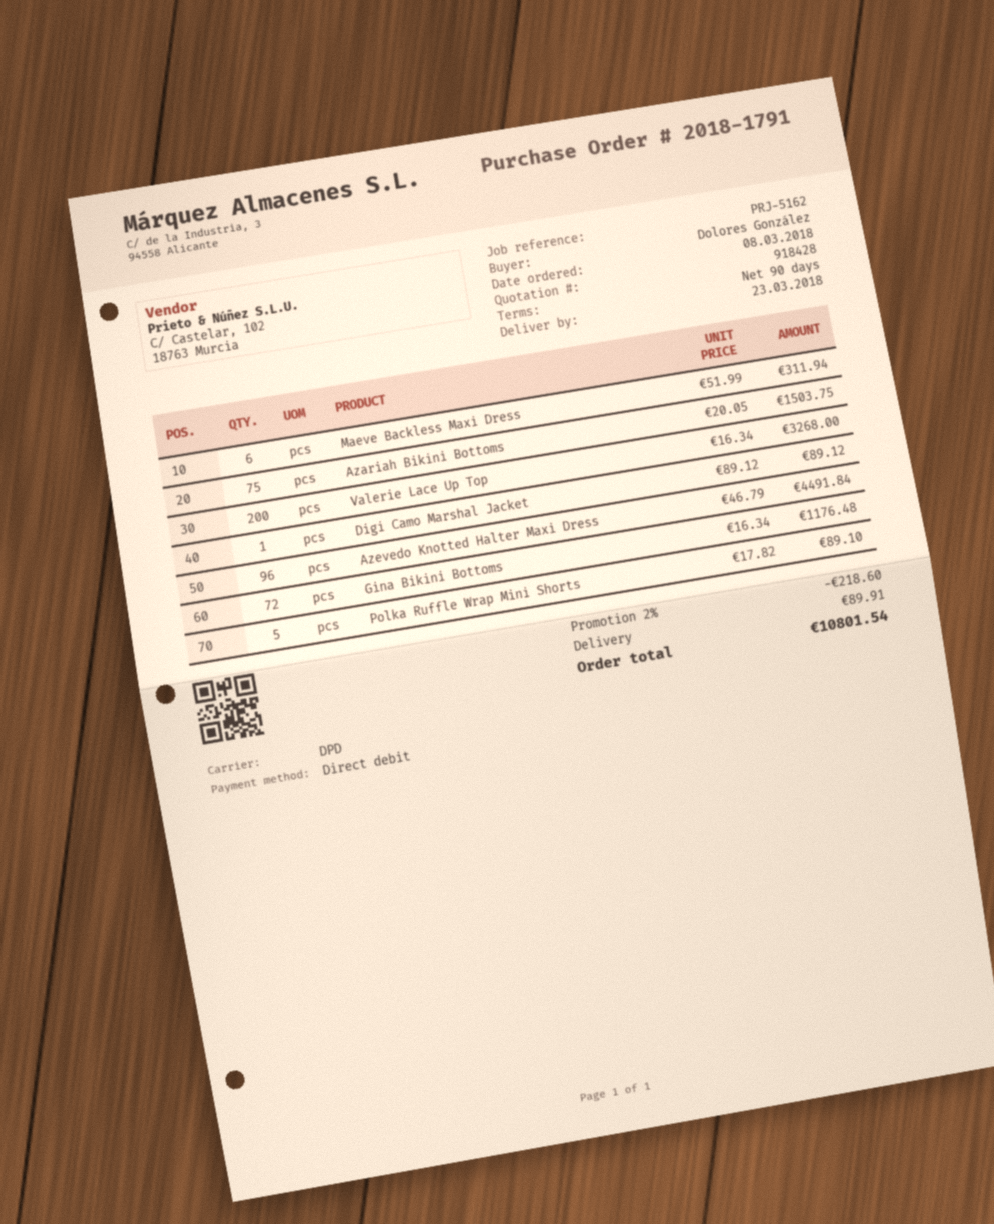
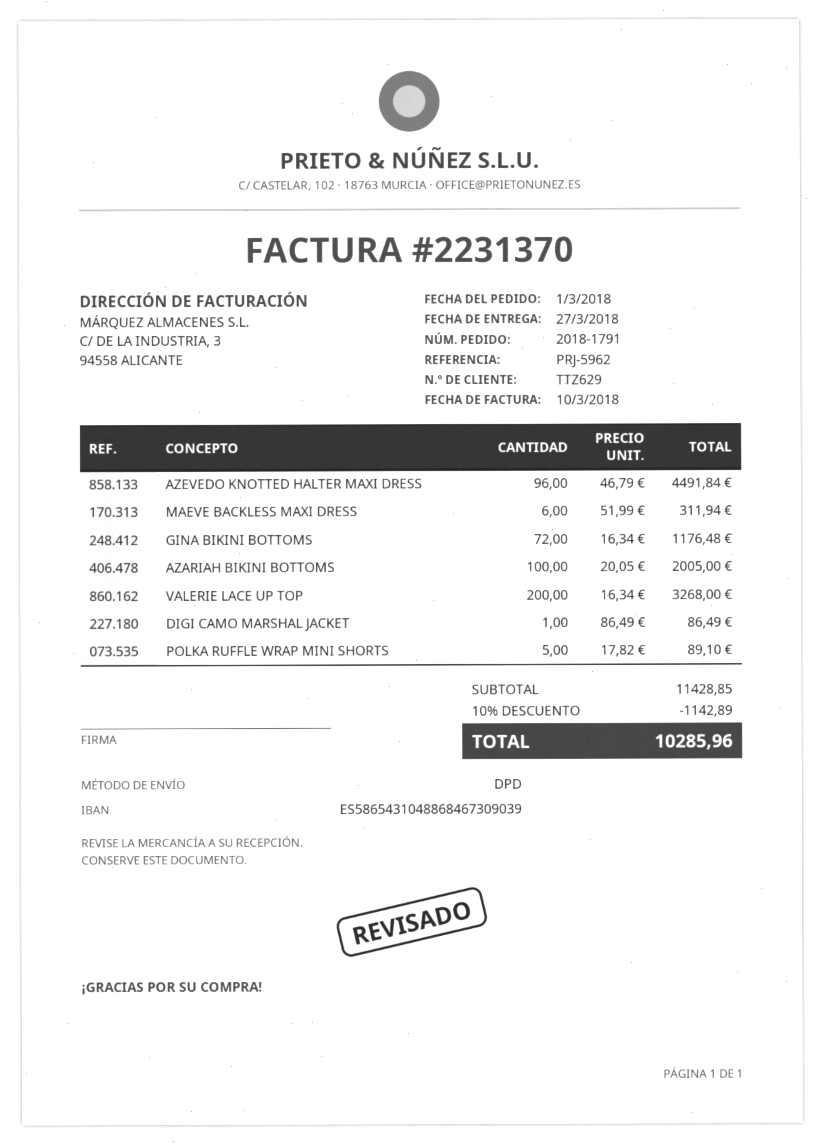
order date: 2018-03-08 -> 2018-03-01
delivery date: 2018-03-23 -> 2018-03-27
reference: PRJ-5162 -> PRJ-5962
Azariah Bikini Bottoms: 75 x 20.05 = 1503.75 -> 100 x 20.05 = 2005.00
Digi Camo Marshal Jacket: 1 x 89.12 = 89.12 -> 1 x 86.49 = 86.49
discount: 2% = 218.60 -> 10% = 1142.89
shipping: 89.91 -> none
total: 10801.54 -> 10285.96

